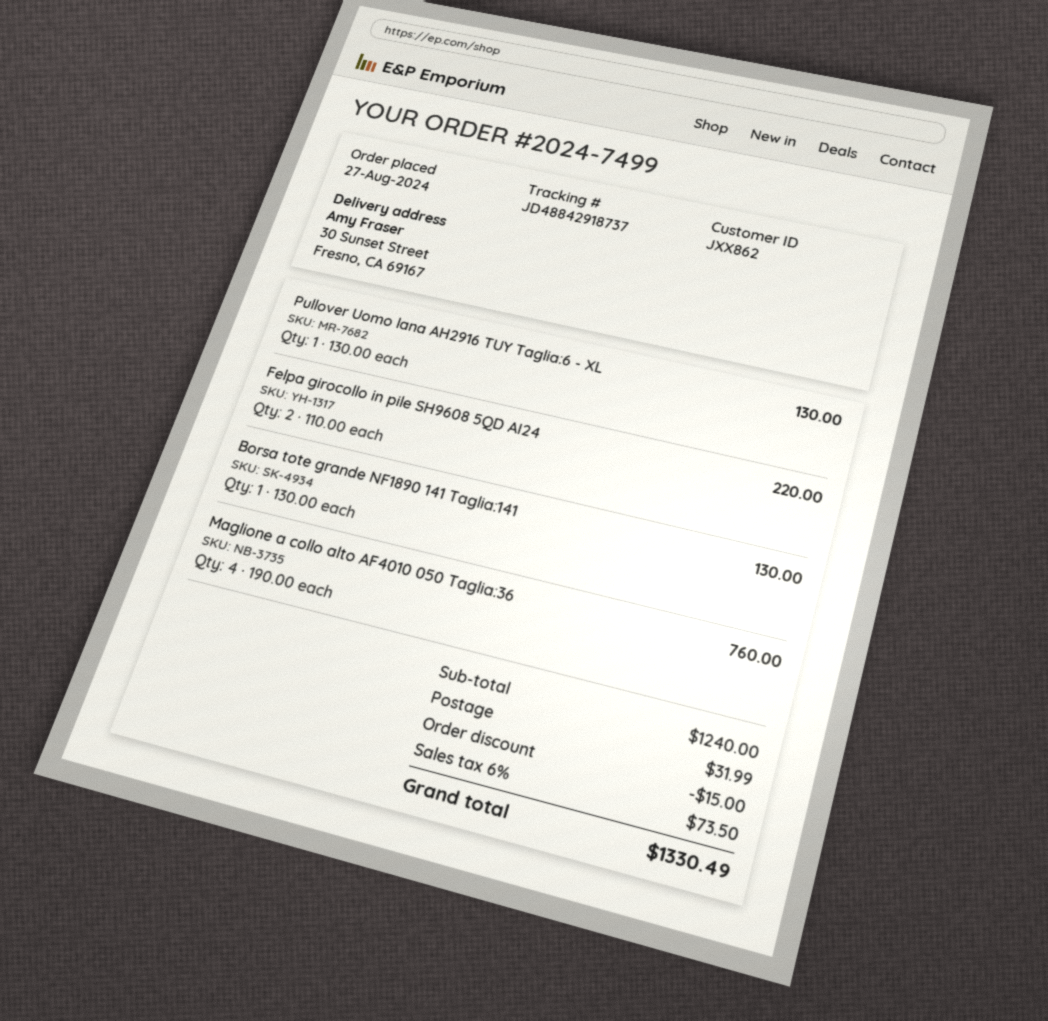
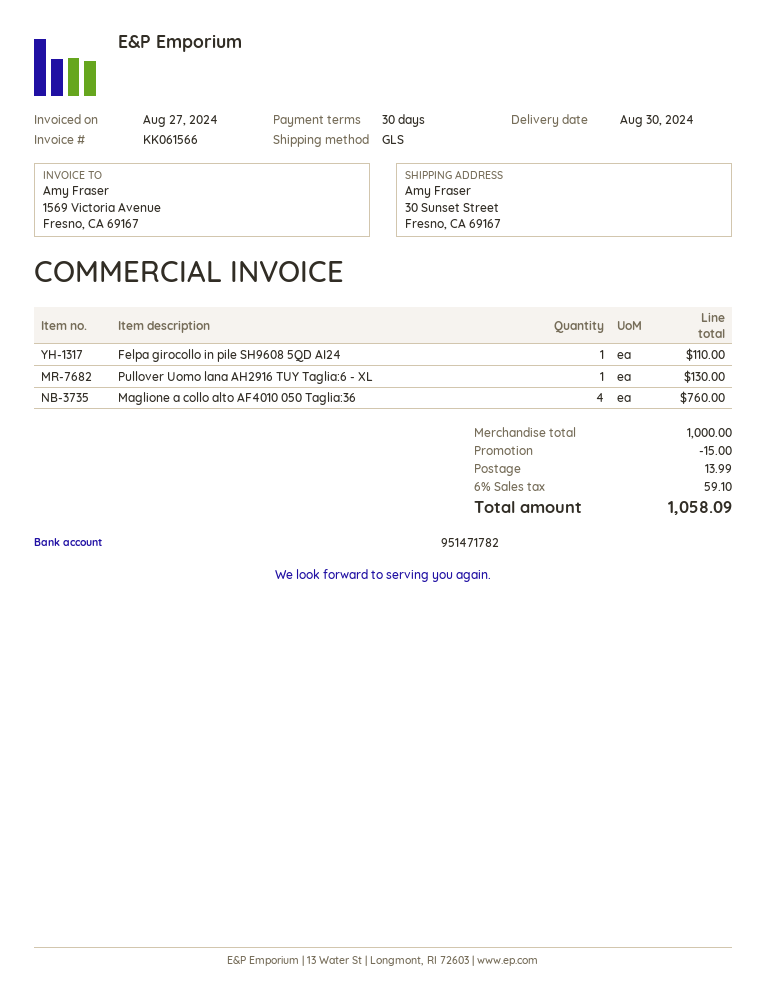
Felpa girocollo in pile SH9608 5QD AI24: 2 for 220.00 -> 1 for 110.00
Borsa tote grande NF1890 141 Taglia:141: 1 for 130.00 -> none
subtotal: 1240.00 -> 1000.00
shipping: 31.99 -> 13.99
tax: 6% = 73.50 -> 6% = 59.10
total: 1330.49 -> 1058.09

